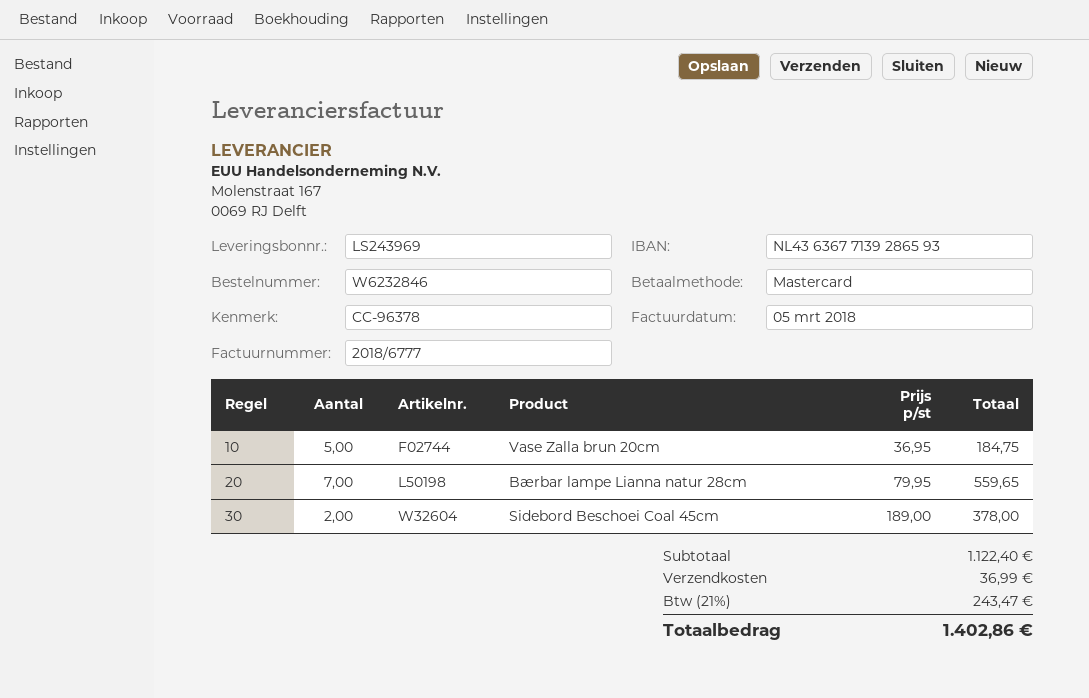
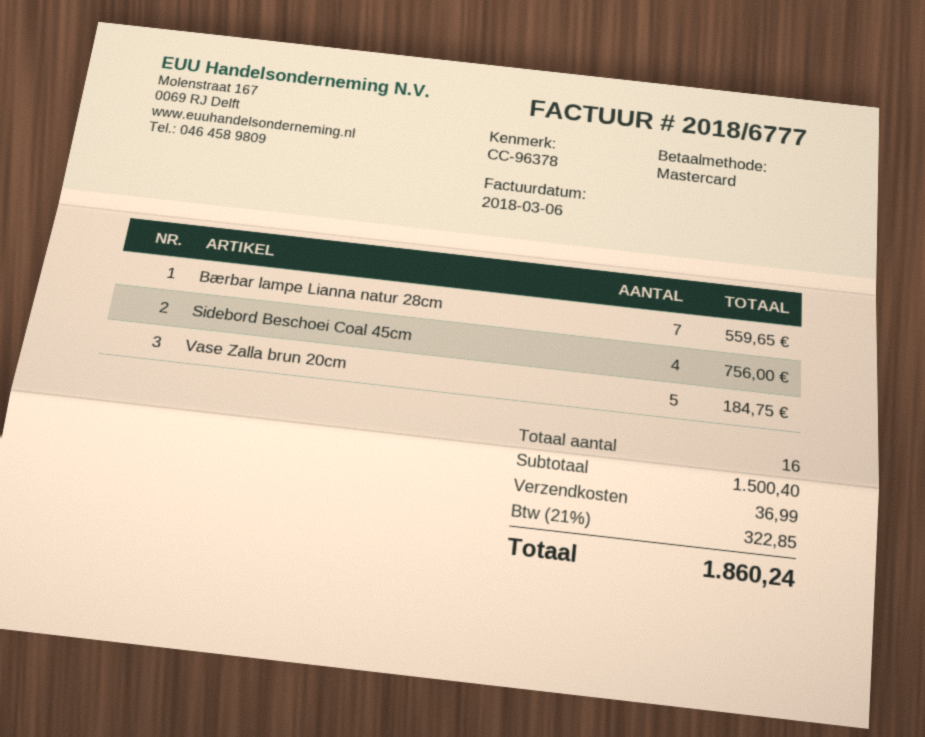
invoice date: 2018-03-05 -> 2018-03-06
Sidebord Beschoei Coal 45cm: 2 for 378.00 -> 4 for 756.00
subtotal: 1122.40 -> 1500.40
tax: 21% = 243.47 -> 21% = 322.85
total: 1402.86 -> 1860.24

